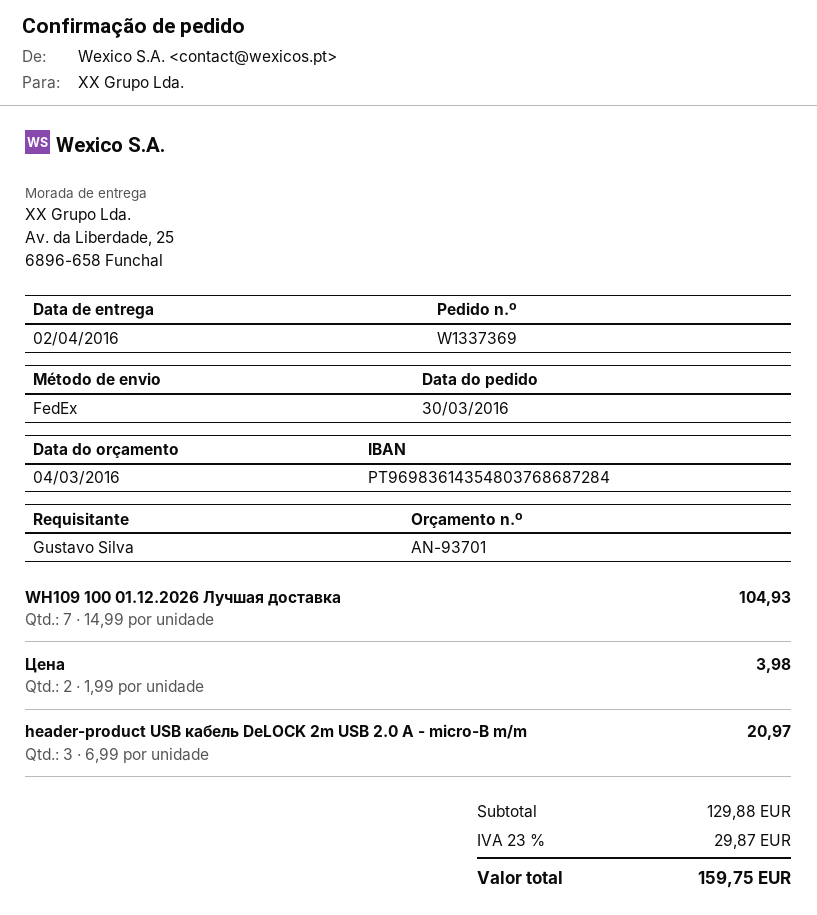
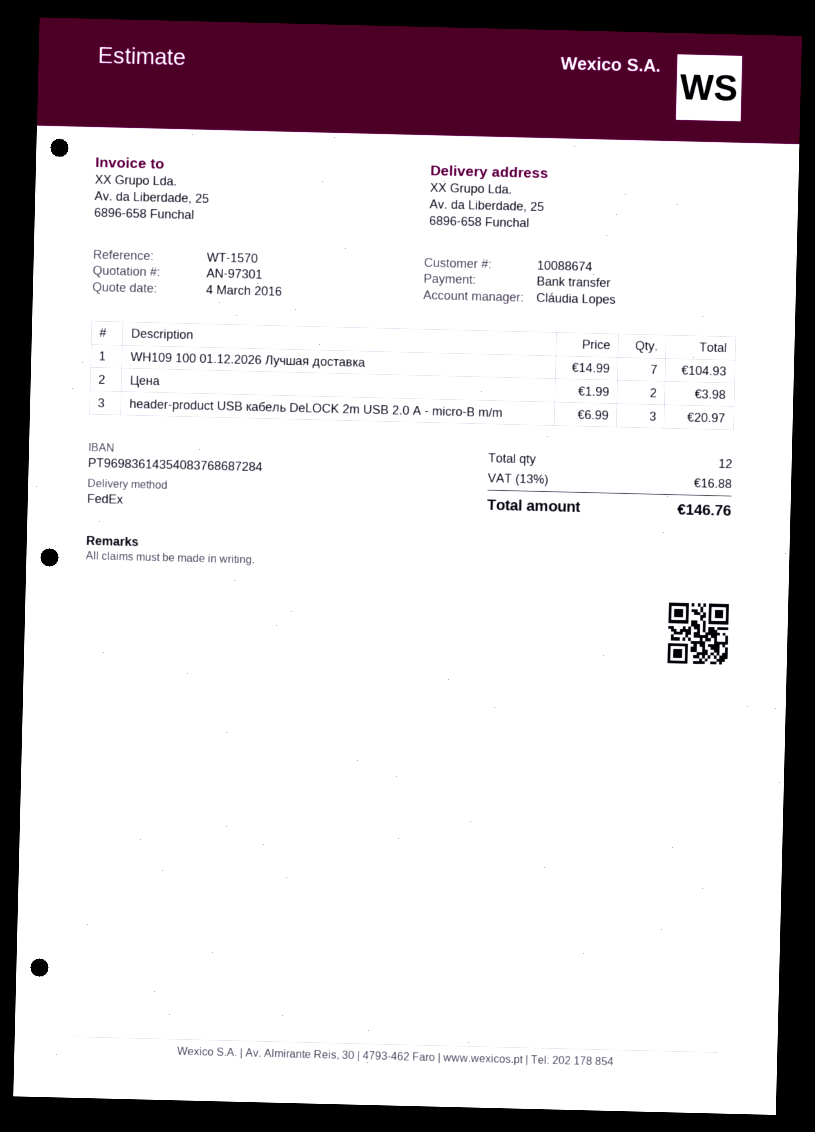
quote number: AN-93701 -> AN-97301
bank account: PT96983614354803768687284 -> PT96983614354083768687284
tax: 23% = 29.87 -> 13% = 16.88
total: 159.75 -> 146.76

